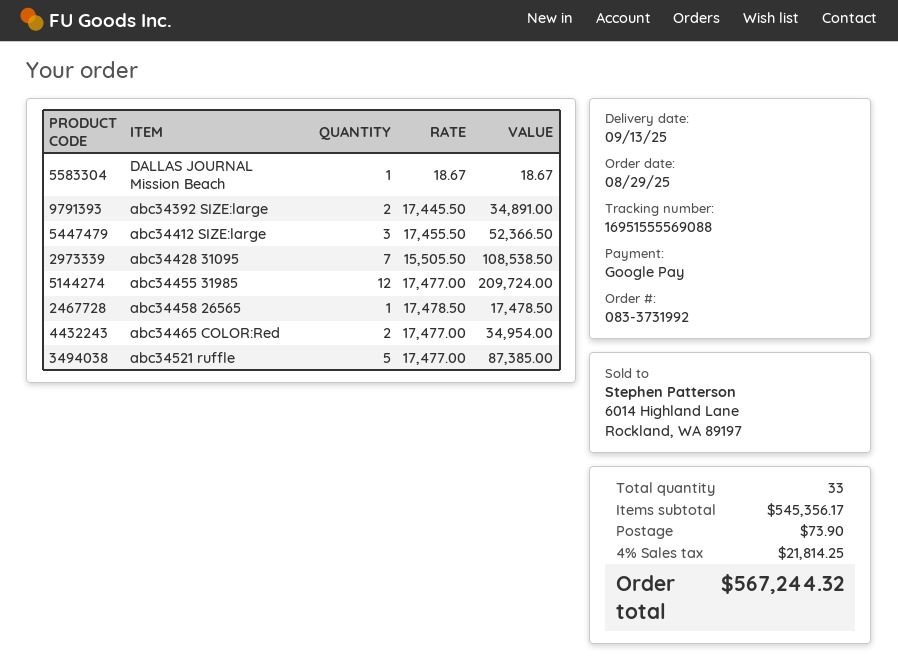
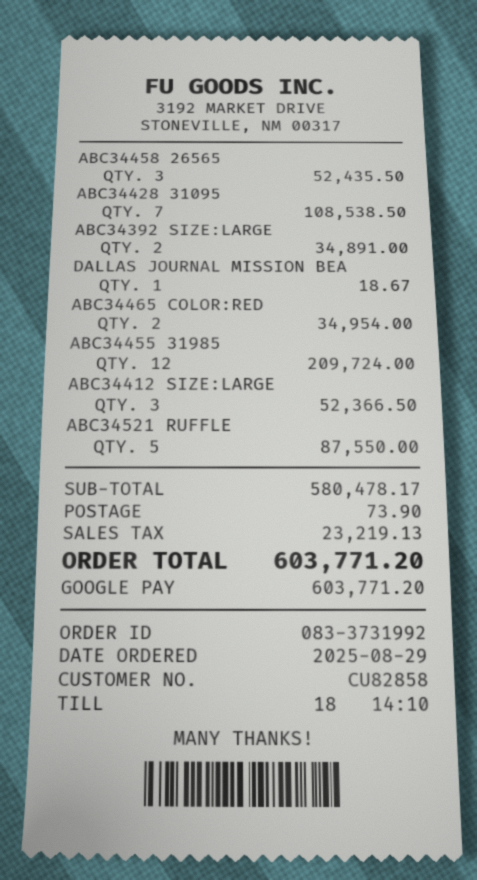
abc34458 26565: 1 for 17478.50 -> 3 for 52435.50
abc34521 ruffle: 5 for 87385.00 -> 5 for 87550.00
subtotal: 545356.17 -> 580478.17
tax: 21814.25 -> 23219.13
total: 567244.32 -> 603771.20

